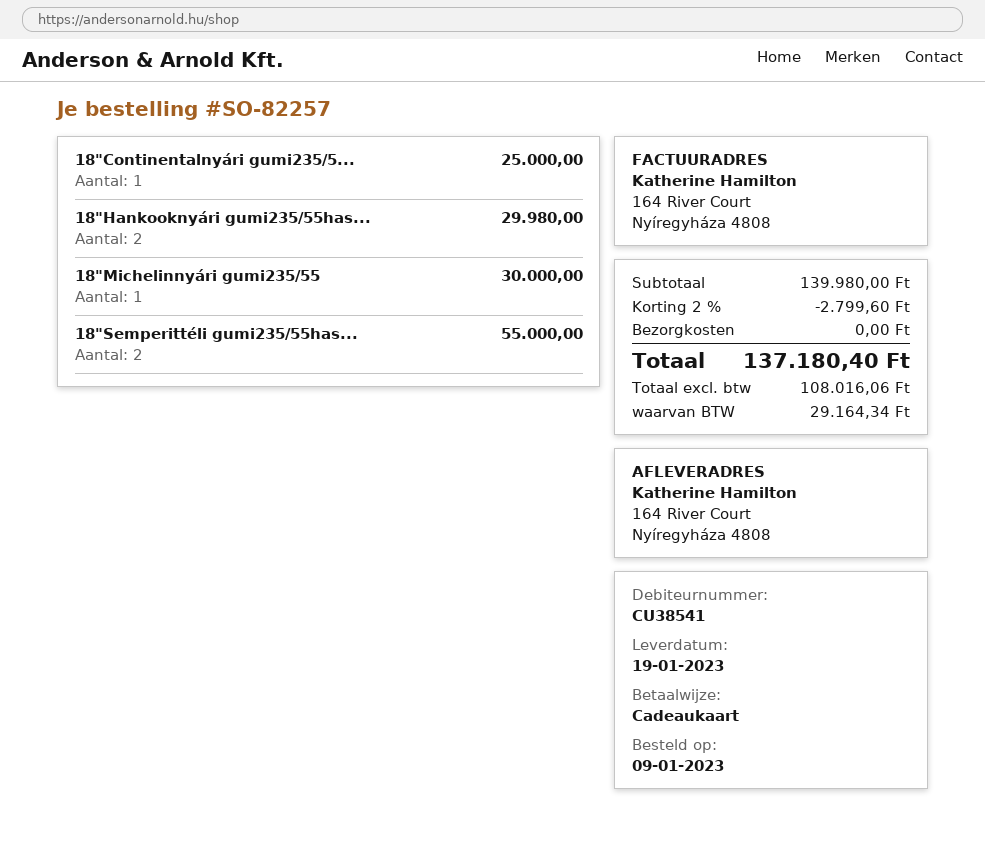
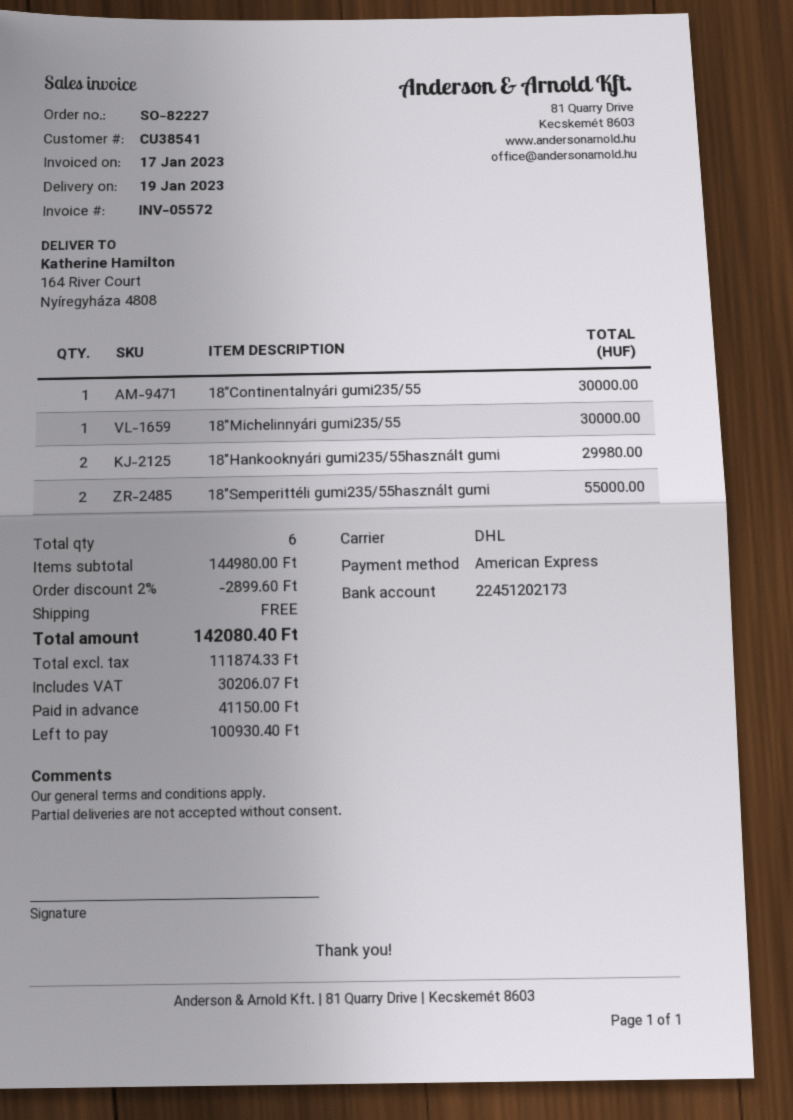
order number: SO-82257 -> SO-82227
payment method: gift card -> American Express
18"Continentalnyári gumi235/5...: 1 for 25000.00 -> 1 for 30000.00
subtotal: 139980.00 -> 144980.00
discount: 2% = 2799.60 -> 2% = 2899.60
net: 108016.06 -> 111874.33
tax: 29164.34 -> 30206.07
total: 137180.40 -> 142080.40

